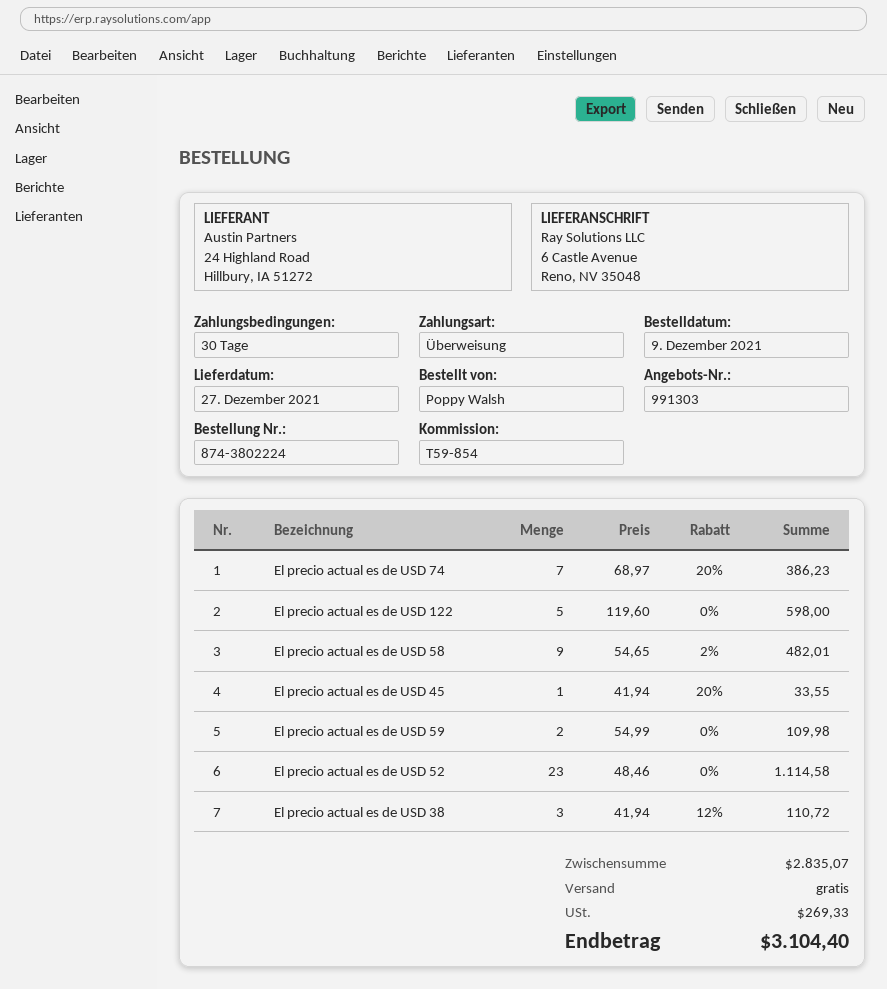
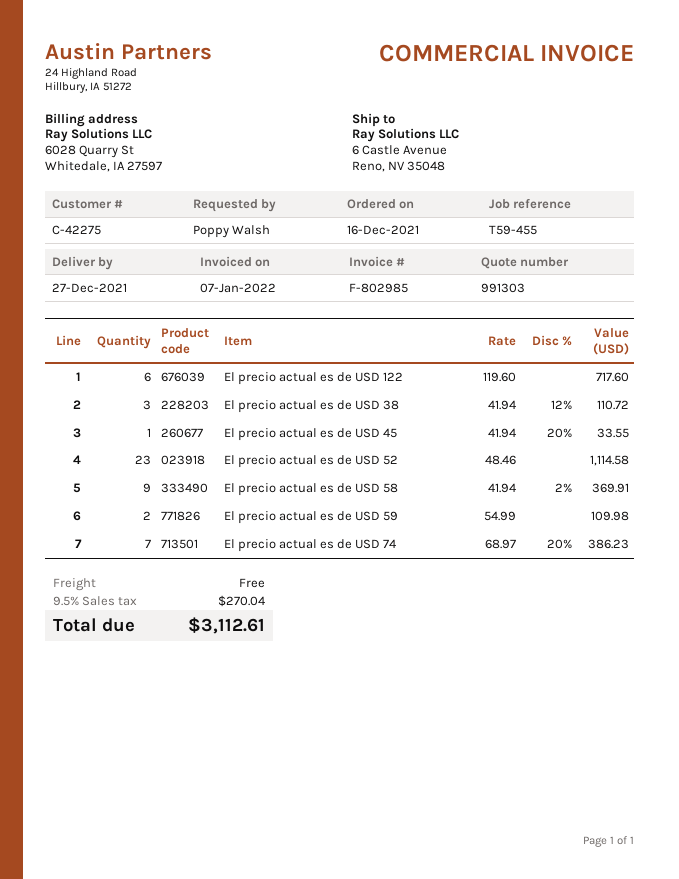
order date: 2021-12-09 -> 2021-12-16
reference: T59-854 -> T59-455
El precio actual es de USD 122: 5 x 119.60 = 598.00 -> 6 x 119.60 = 717.60
El precio actual es de USD 58: 9 x 54.65 - 2% = 482.01 -> 9 x 41.94 - 2% = 369.91
tax: 269.33 -> 270.04
total: 3104.40 -> 3112.61

